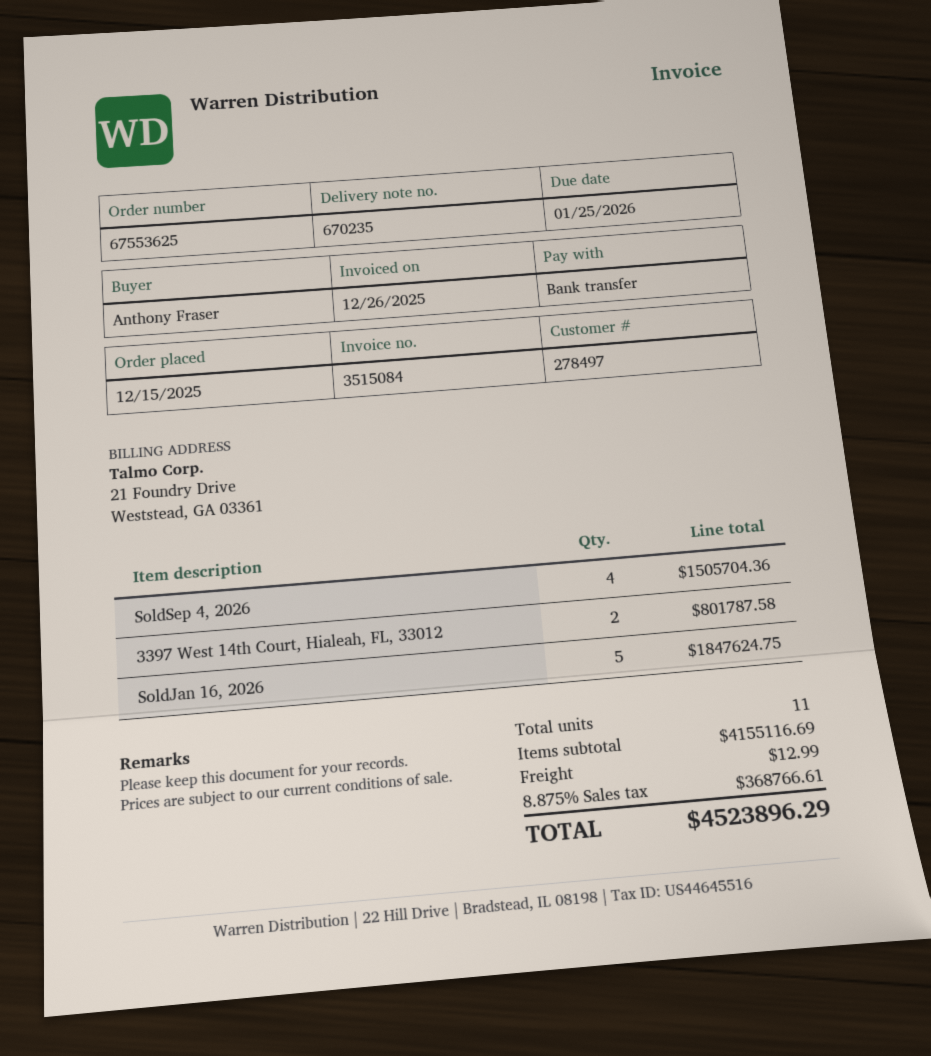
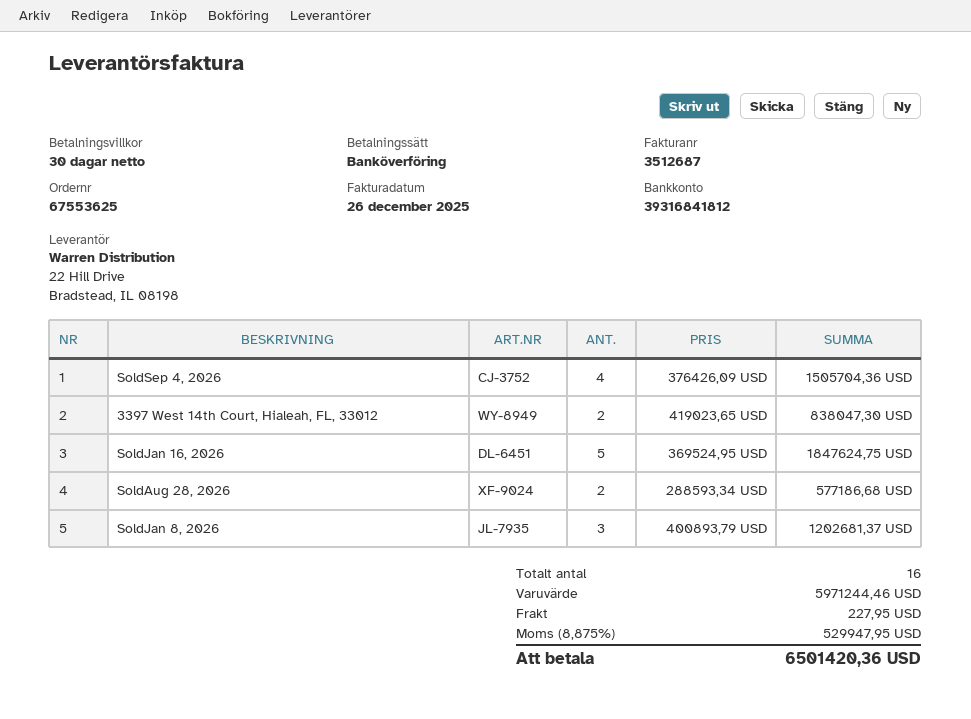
invoice number: 3515084 -> 3512687
3397 West 14th Court, Hialeah, FL, 33012: 2 for 801787.58 -> 2 for 838047.30
SoldAug 28, 2026: none -> 2 for 577186.68
SoldJan 8, 2026: none -> 3 for 1202681.37
total quantity: 11 -> 16
subtotal: 4155116.69 -> 5971244.46
shipping: 12.99 -> 227.95
tax: 8.875% = 368766.61 -> 8.875% = 529947.95
total: 4523896.29 -> 6501420.36

